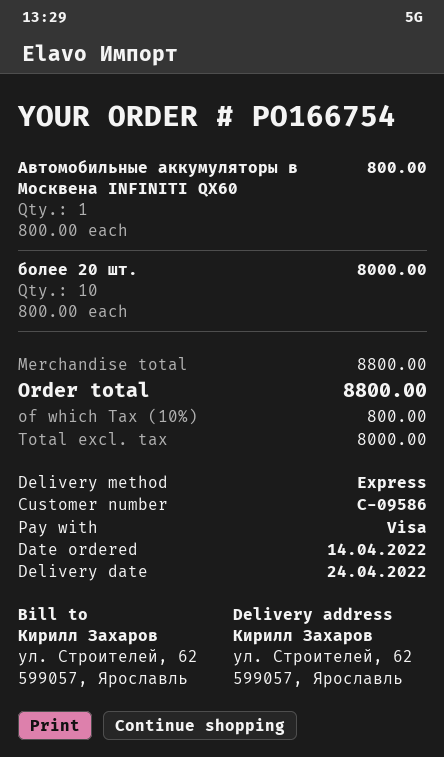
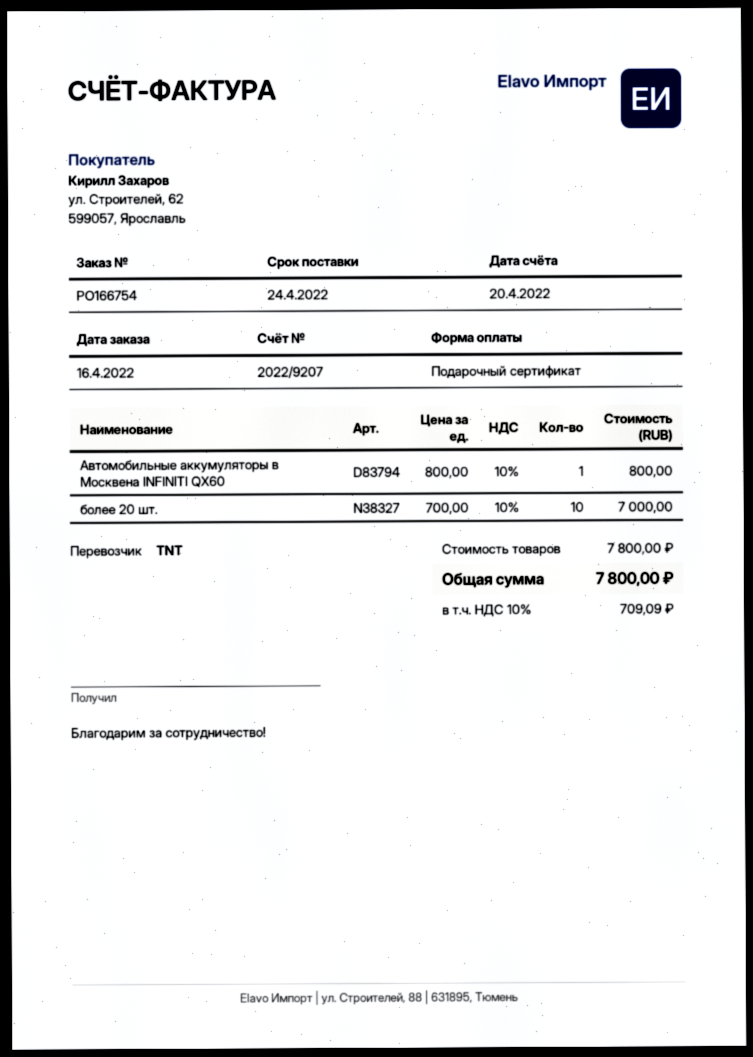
order date: 2022-04-14 -> 2022-04-16
payment method: Visa -> gift card
shipping method: express -> TNT
более 20 шт.: 10 x 800.00 = 8000.00 -> 10 x 700.00 = 7000.00
subtotal: 8800.00 -> 7800.00
tax: 10% = 800.00 -> 10% = 709.09
total: 8800.00 -> 7800.00

